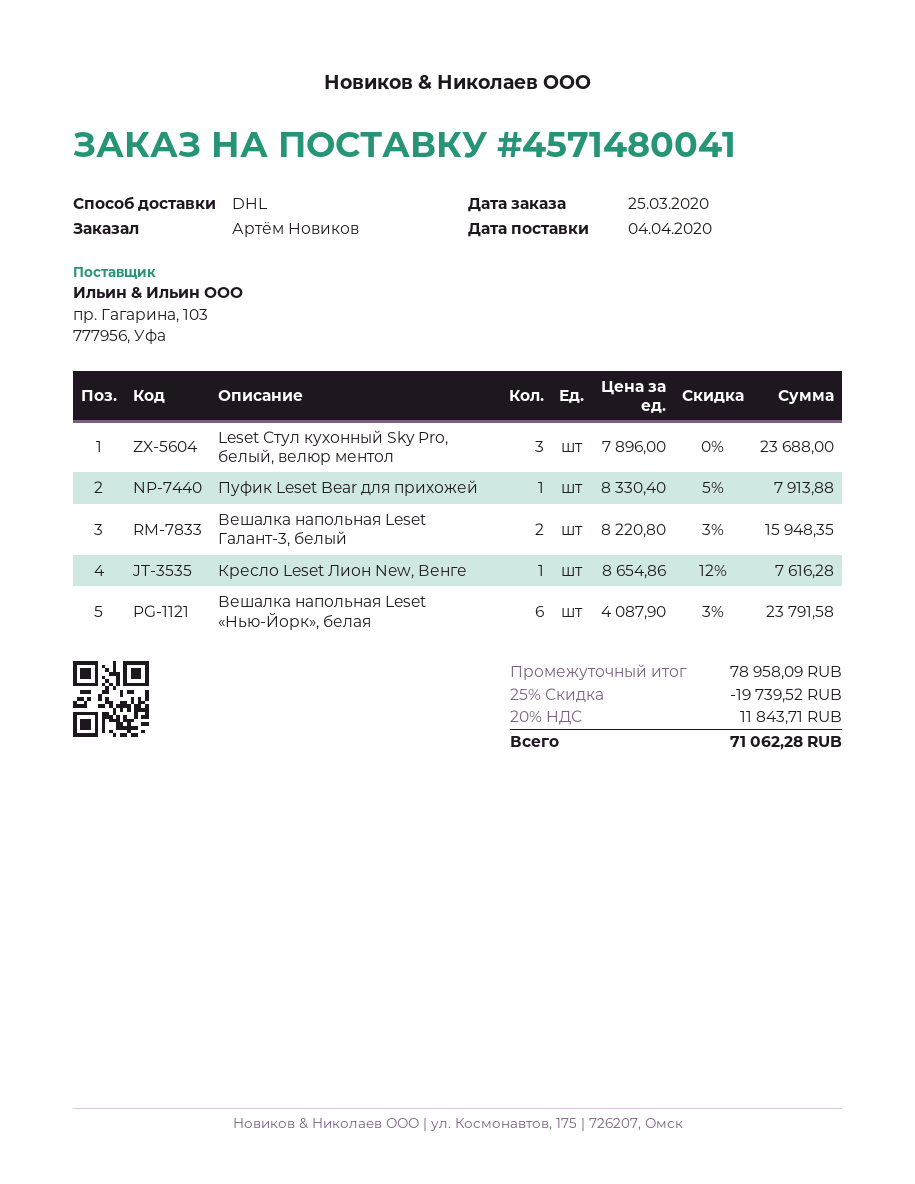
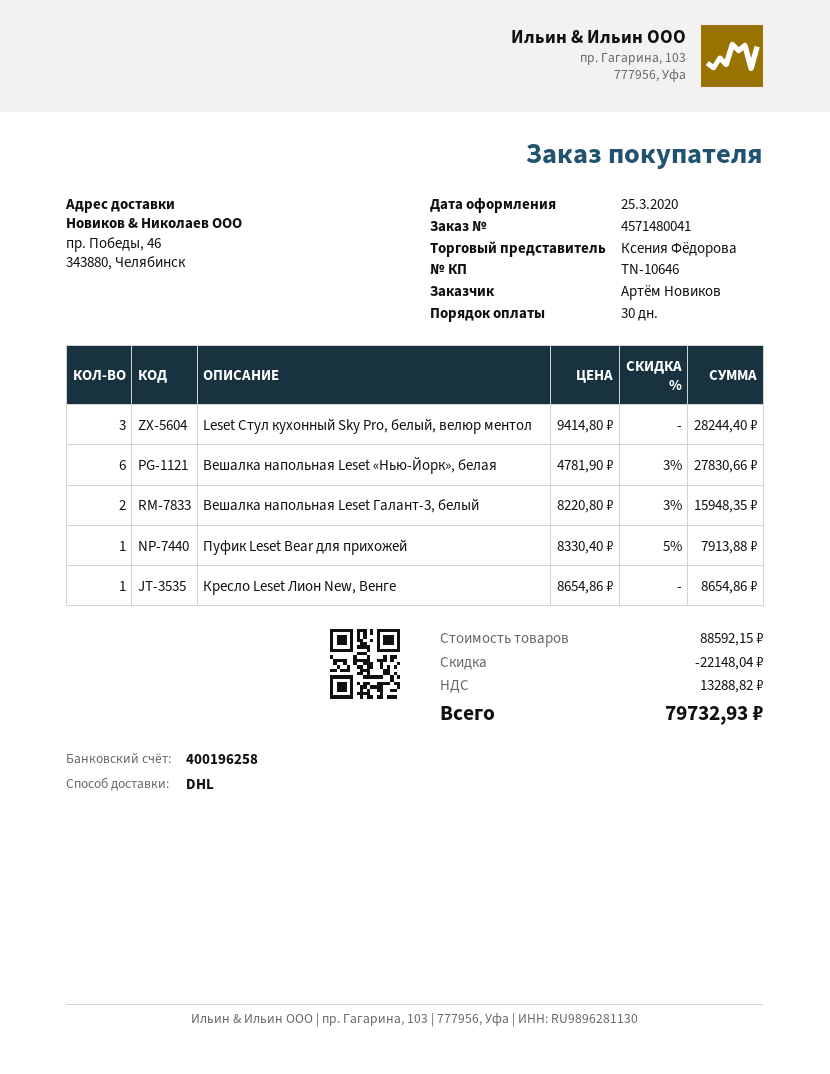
Leset Стул кухонный Sky Pro, белый, велюр ментол: 3 x 7896.00 = 23688.00 -> 3 x 9414.80 = 28244.40
Кресло Leset Лион New, Венге: 1 x 8654.86 - 12% = 7616.28 -> 1 x 8654.86 = 8654.86
Вешалка напольная Leset «Нью-Йорк», белая: 6 x 4087.90 - 3% = 23791.58 -> 6 x 4781.90 - 3% = 27830.66
subtotal: 78958.09 -> 88592.15
discount: 19739.52 -> 22148.04
tax: 11843.71 -> 13288.82
total: 71062.28 -> 79732.93

